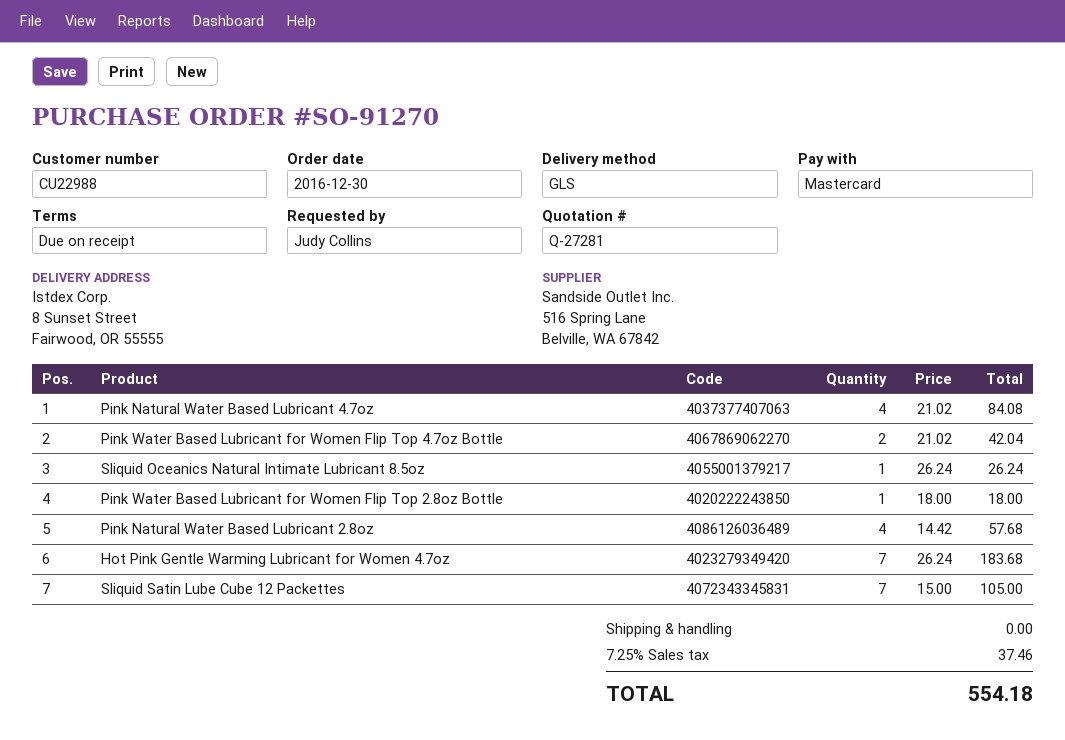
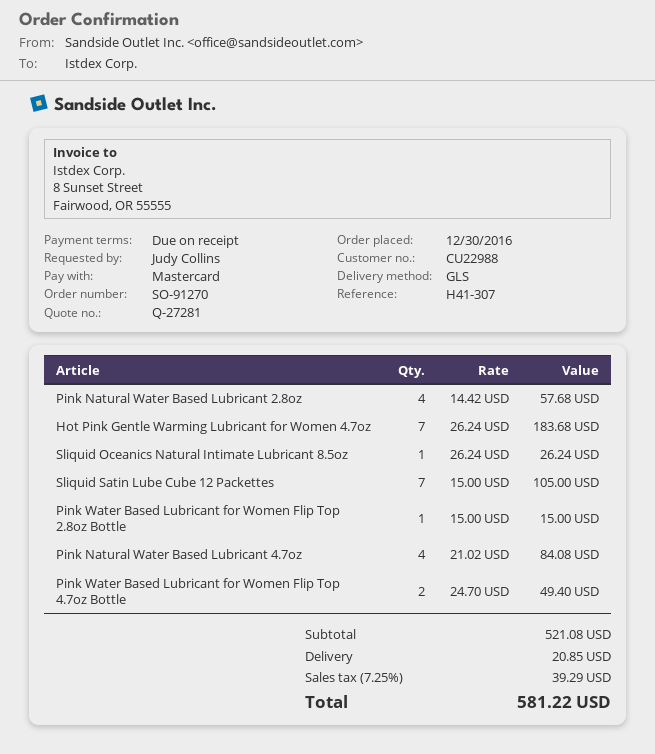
Pink Water Based Lubricant for Women Flip Top 4.7oz Bottle: 2 x 21.02 = 42.04 -> 2 x 24.70 = 49.40
Pink Water Based Lubricant for Women Flip Top 2.8oz Bottle: 1 x 18.00 = 18.00 -> 1 x 15.00 = 15.00
shipping: 0.00 -> 20.85
tax: 7.25% = 37.46 -> 7.25% = 39.29
total: 554.18 -> 581.22

